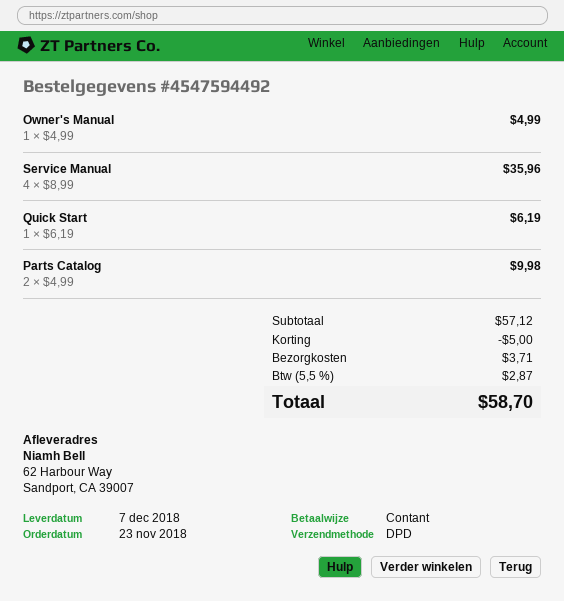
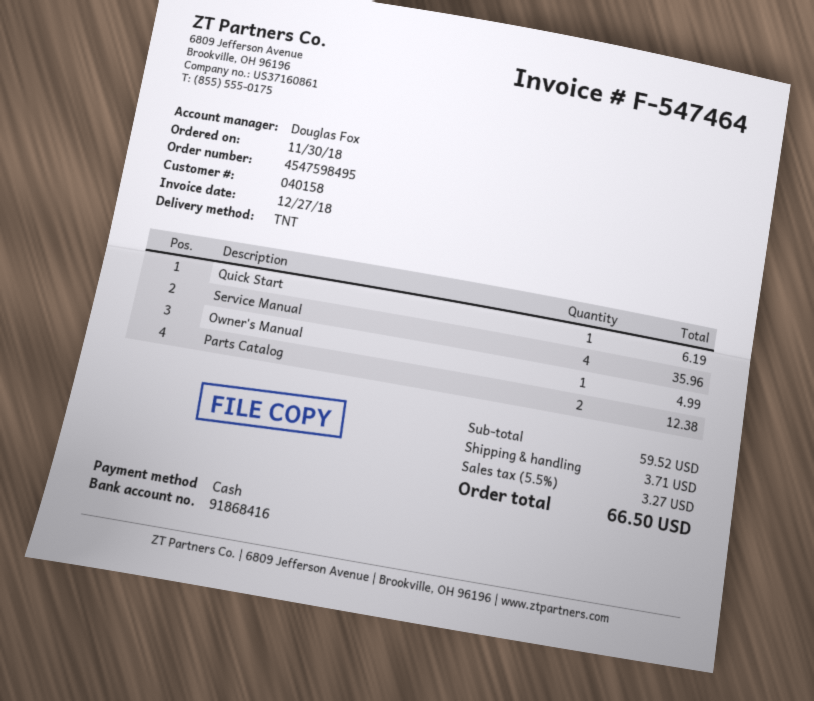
order number: 4547594492 -> 4547598495
order date: 2018-11-23 -> 2018-11-30
shipping method: DPD -> TNT
Parts Catalog: 2 for 9.98 -> 2 for 12.38
subtotal: 57.12 -> 59.52
discount: 5.00 -> none
tax: 5.5% = 2.87 -> 5.5% = 3.27
total: 58.70 -> 66.50

